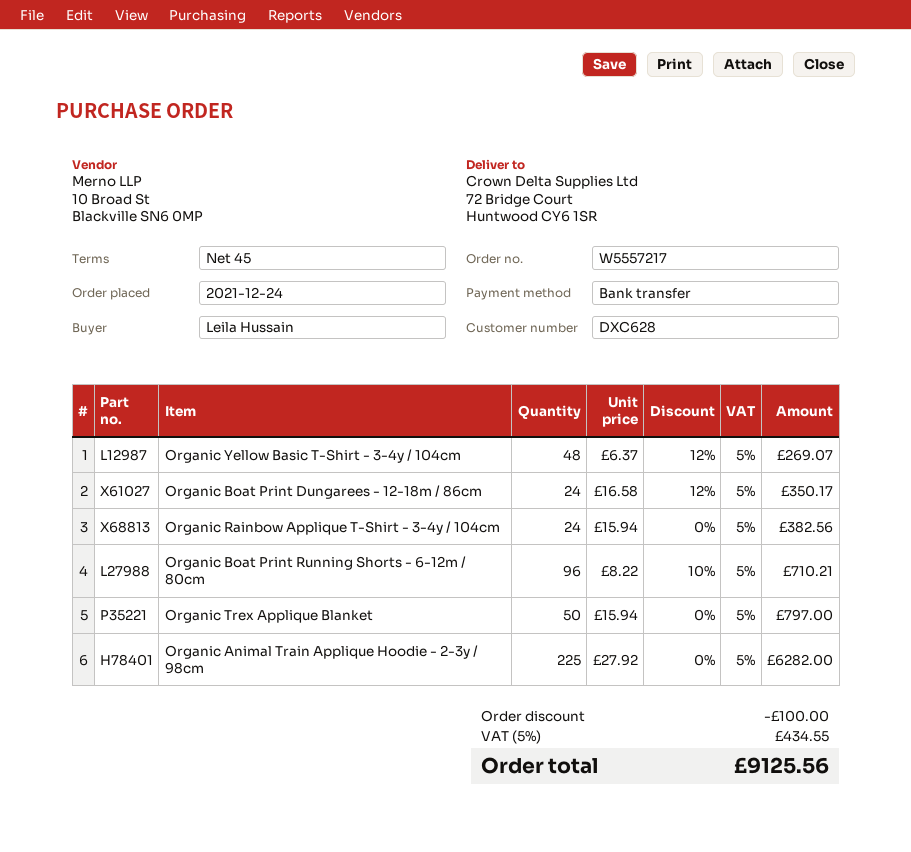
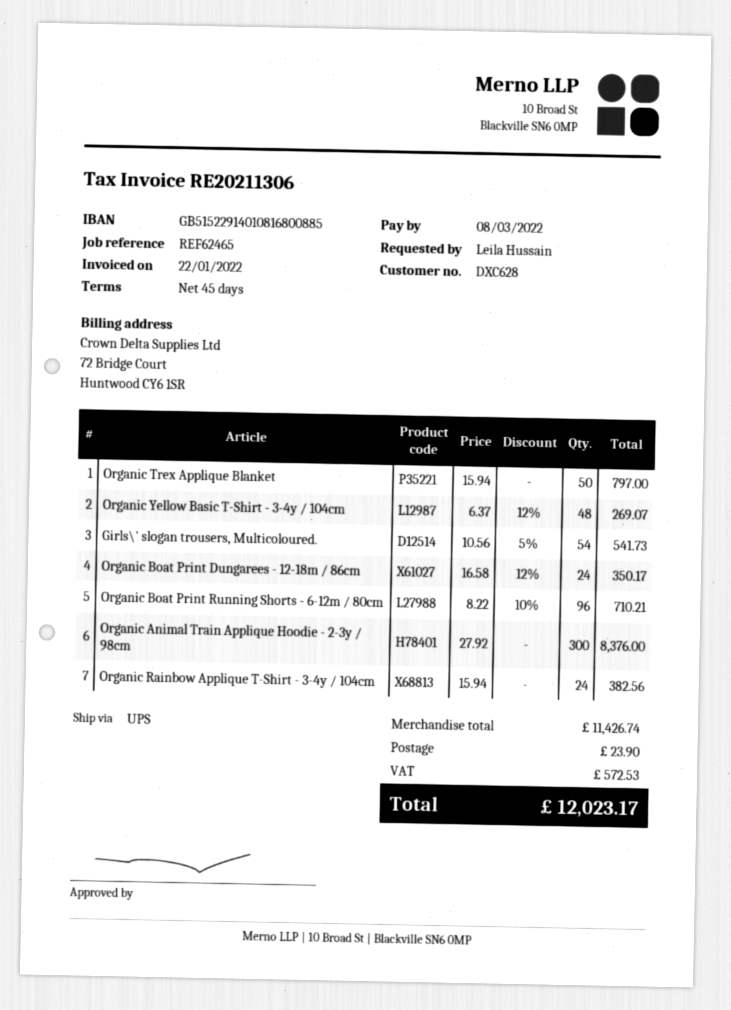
Organic Animal Train Applique Hoodie - 2-3y / 98cm: 225 x 27.92 = 6282.00 -> 300 x 27.92 = 8376.00
Girls\' slogan trousers, Multicoloured.: none -> 54 x 10.56 - 5% = 541.73
discount: 100.00 -> none
shipping: none -> 23.90
tax: 434.55 -> 572.53
total: 9125.56 -> 12023.17

